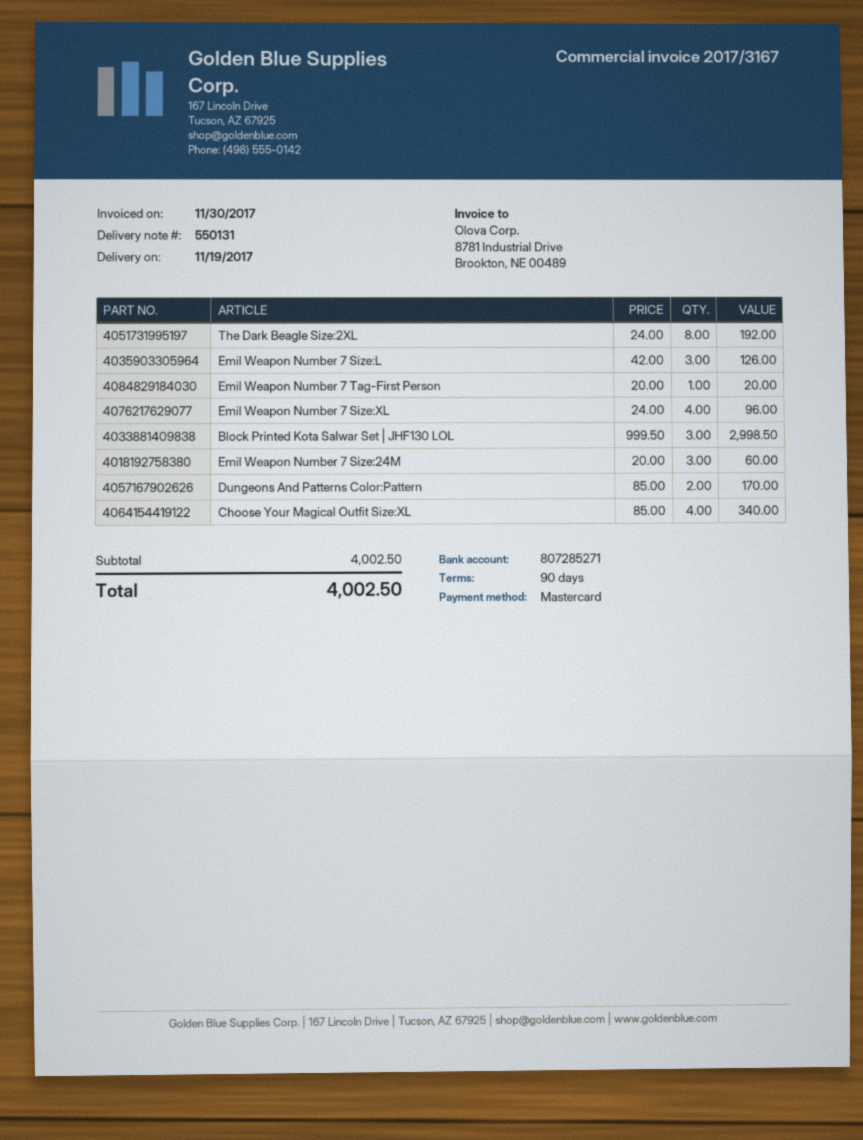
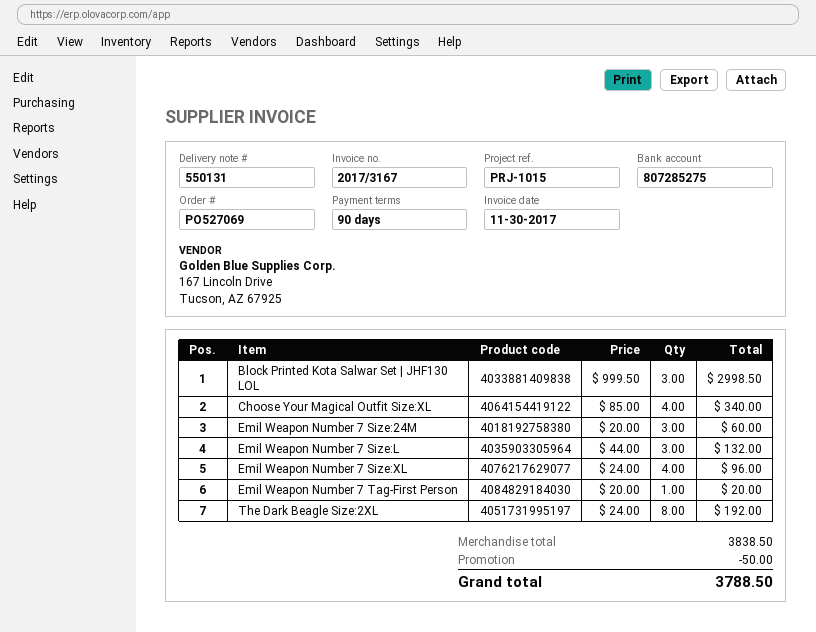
bank account: 807285271 -> 807285275
Emil Weapon Number 7 Size:L: 3 x 42.00 = 126.00 -> 3 x 44.00 = 132.00
Dungeons And Patterns Color:Pattern: 2 x 85.00 = 170.00 -> none
subtotal: 4002.50 -> 3838.50
discount: none -> 50.00
total: 4002.50 -> 3788.50

